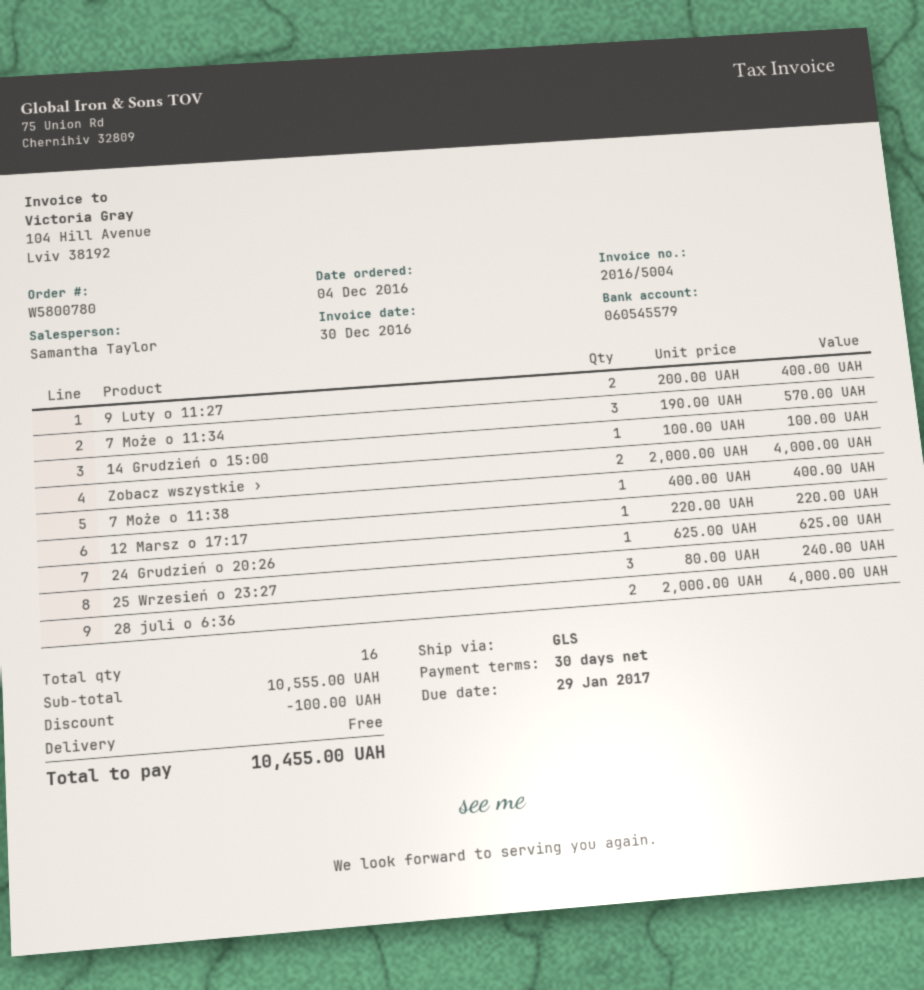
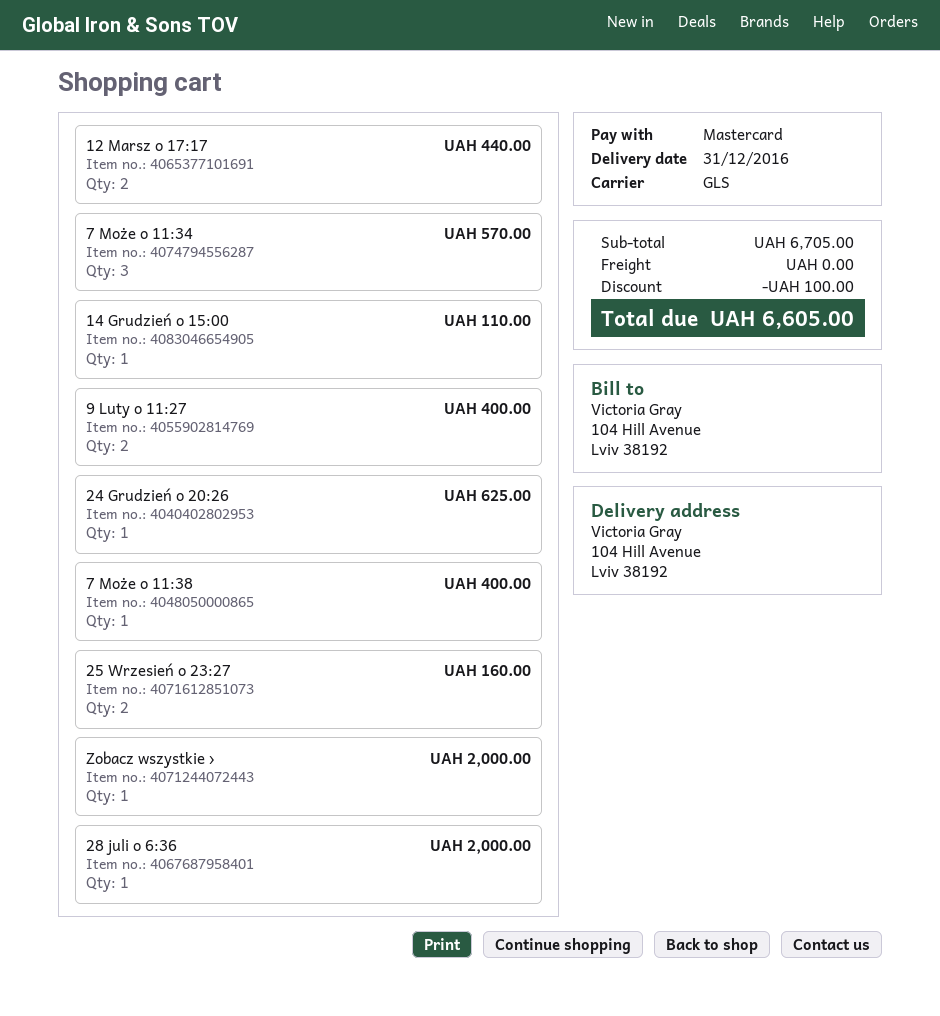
14 Grudzień o 15:00: 1 for 100.00 -> 1 for 110.00
Zobacz wszystkie ›: 2 for 4000.00 -> 1 for 2000.00
12 Marsz o 17:17: 1 for 220.00 -> 2 for 440.00
25 Wrzesień o 23:27: 3 for 240.00 -> 2 for 160.00
28 juli o 6:36: 2 for 4000.00 -> 1 for 2000.00
subtotal: 10555.00 -> 6705.00
total: 10455.00 -> 6605.00

